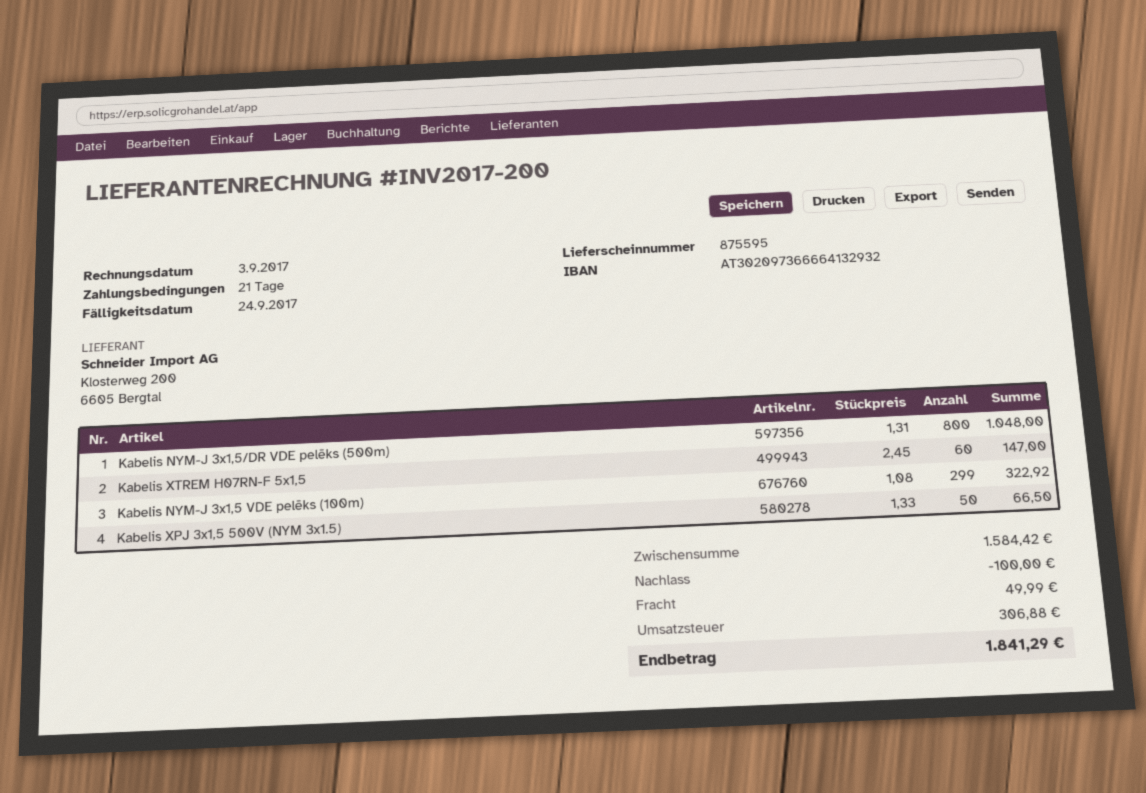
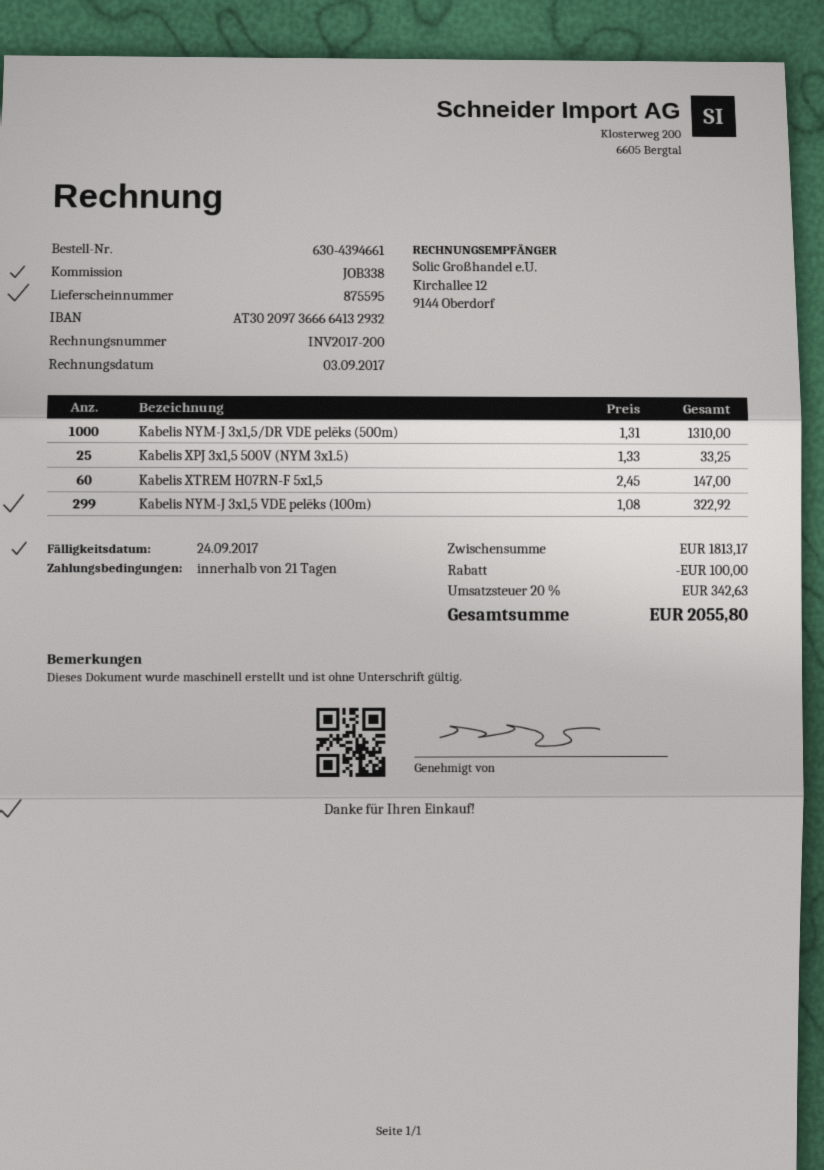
Kabelis NYM-J 3x1,5/DR VDE pelēks (500m): 800 x 1.31 = 1048.00 -> 1000 x 1.31 = 1310.00
Kabelis XPJ 3x1,5 500V (NYM 3x1.5): 50 x 1.33 = 66.50 -> 25 x 1.33 = 33.25
subtotal: 1584.42 -> 1813.17
shipping: 49.99 -> none
tax: 306.88 -> 342.63
total: 1841.29 -> 2055.80

